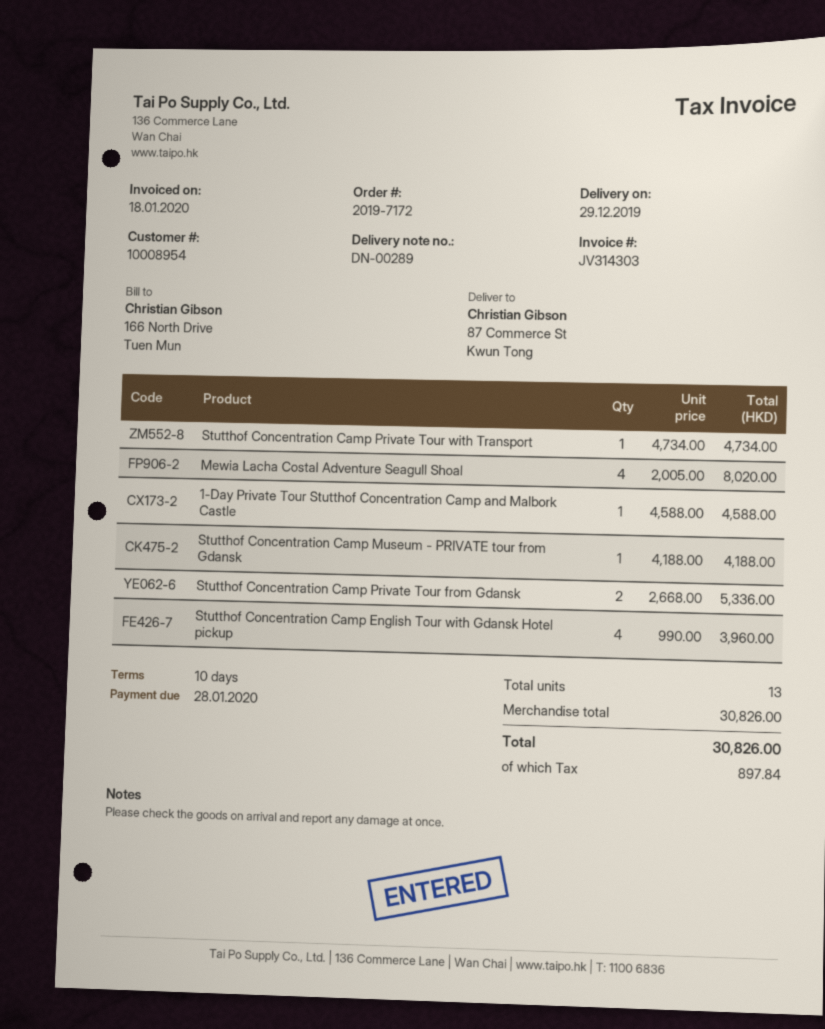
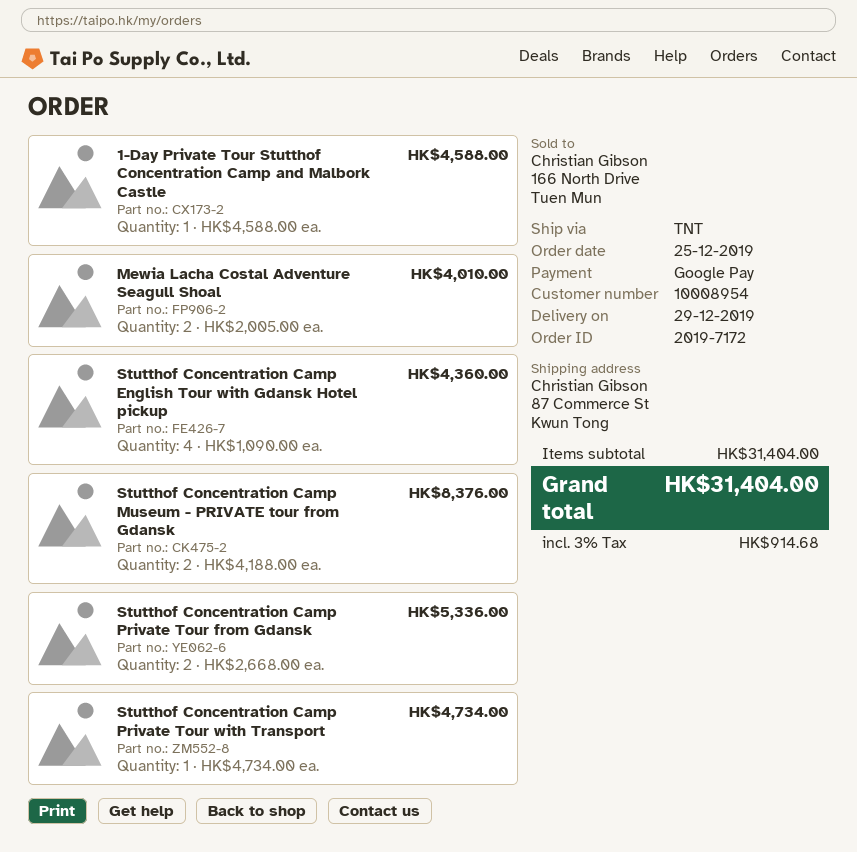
Mewia Lacha Costal Adventure Seagull Shoal: 4 x 2005.00 = 8020.00 -> 2 x 2005.00 = 4010.00
Stutthof Concentration Camp Museum - PRIVATE tour from Gdansk: 1 x 4188.00 = 4188.00 -> 2 x 4188.00 = 8376.00
Stutthof Concentration Camp English Tour with Gdansk Hotel pickup: 4 x 990.00 = 3960.00 -> 4 x 1090.00 = 4360.00
subtotal: 30826.00 -> 31404.00
tax: 897.84 -> 914.68
total: 30826.00 -> 31404.00

